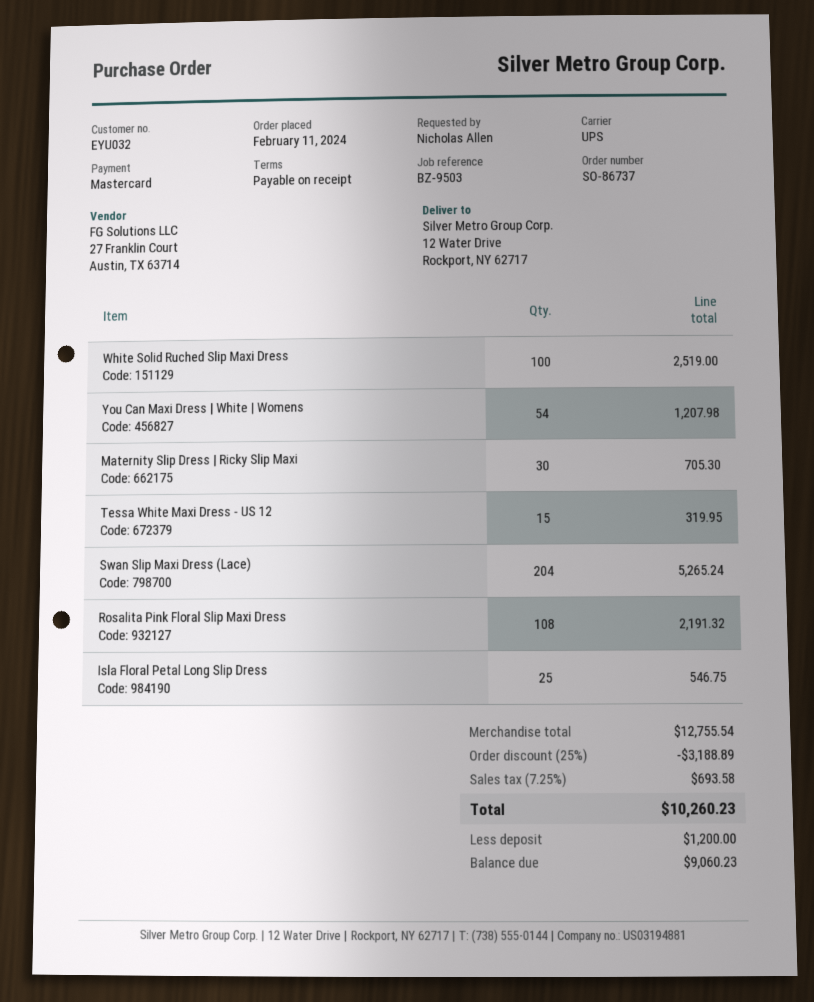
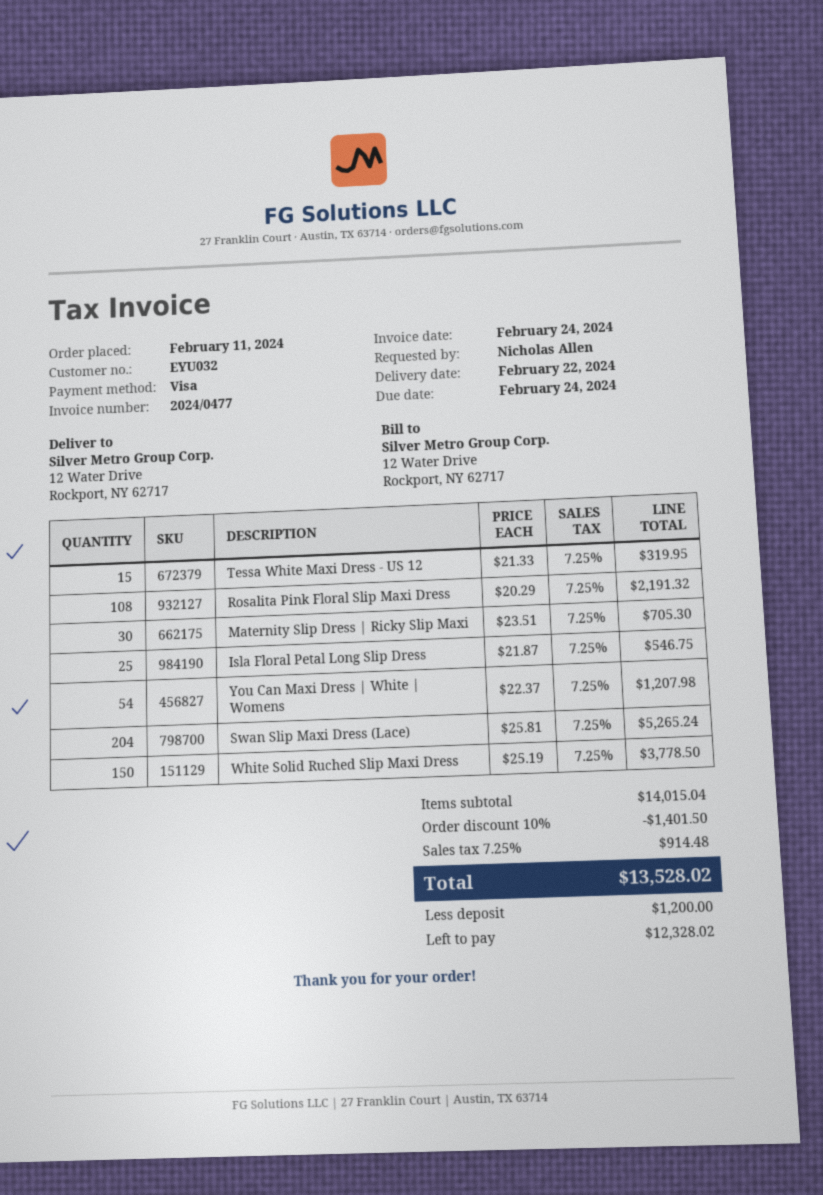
payment method: Mastercard -> Visa
White Solid Ruched Slip Maxi Dress: 100 for 2519.00 -> 150 for 3778.50
subtotal: 12755.54 -> 14015.04
discount: 25% = 3188.89 -> 10% = 1401.50
tax: 7.25% = 693.58 -> 7.25% = 914.48
total: 10260.23 -> 13528.02
balance: 9060.23 -> 12328.02

